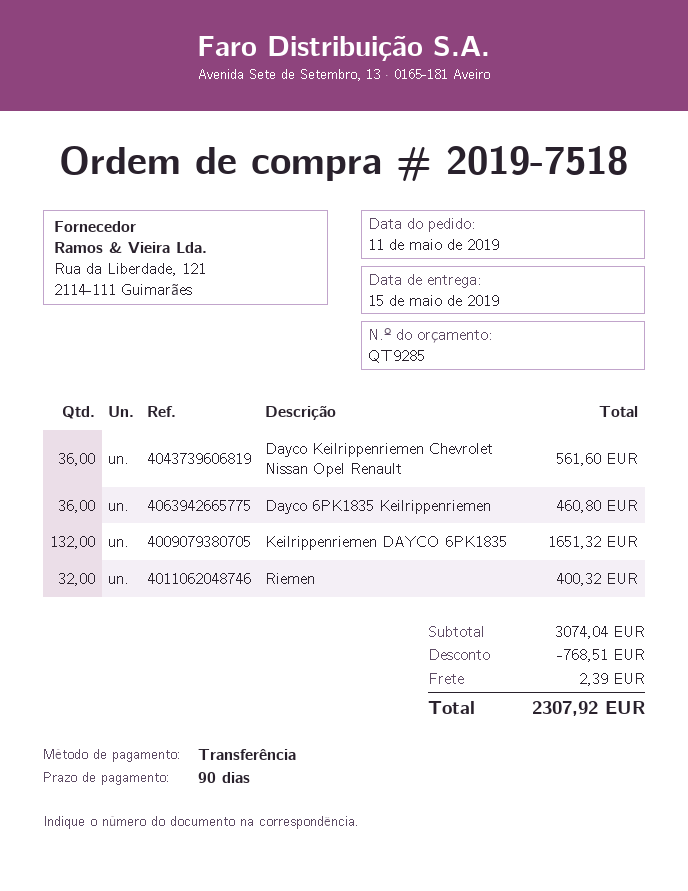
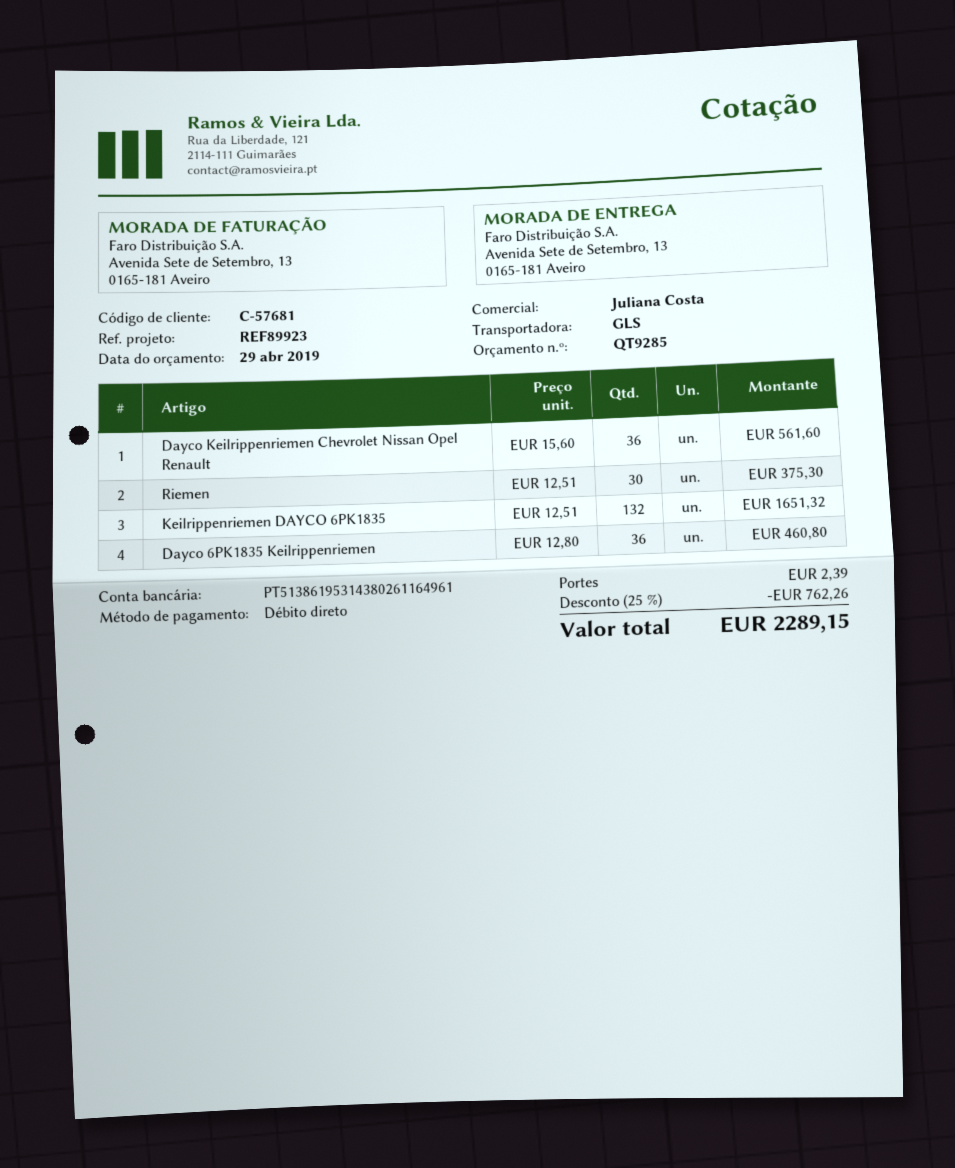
payment method: bank transfer -> direct debit
Riemen: 32 for 400.32 -> 30 for 375.30
discount: 768.51 -> 762.26
total: 2307.92 -> 2289.15

